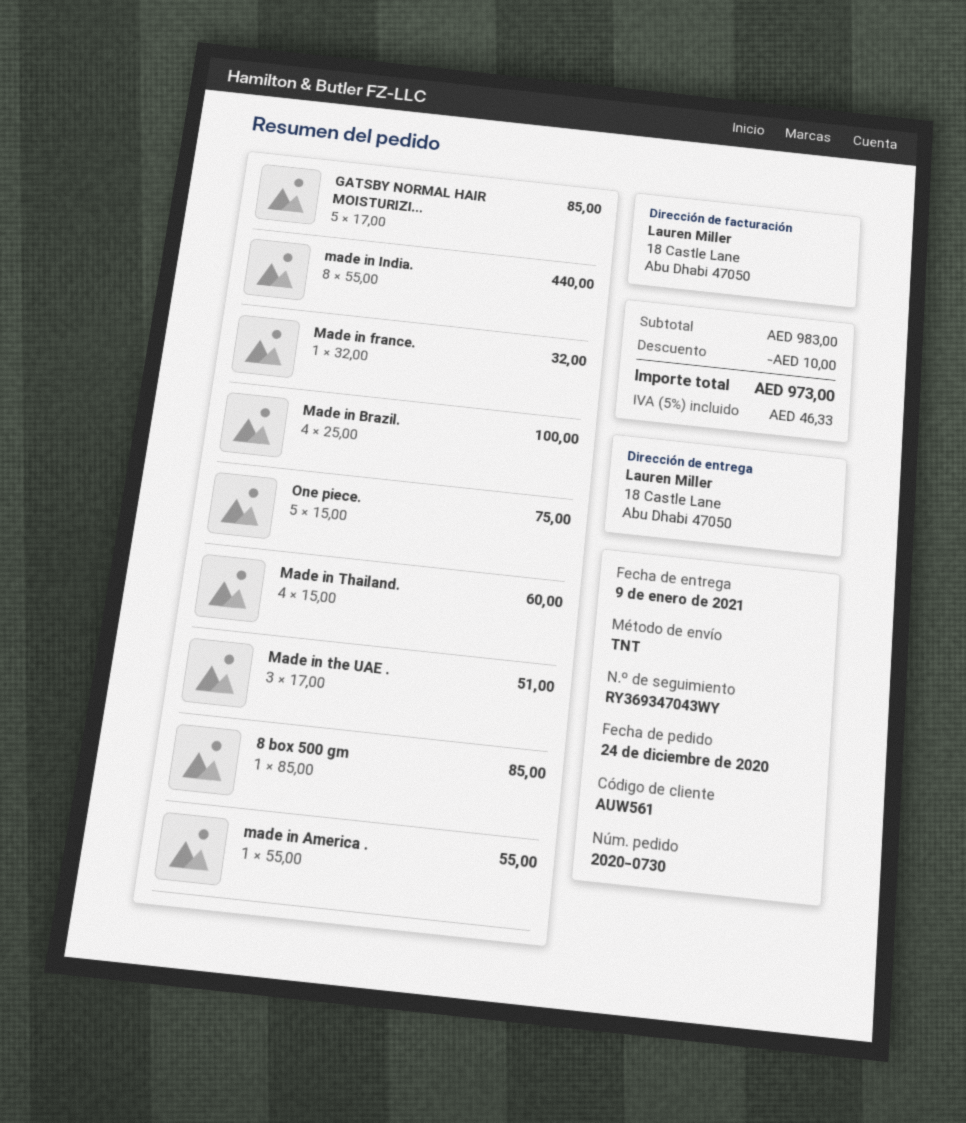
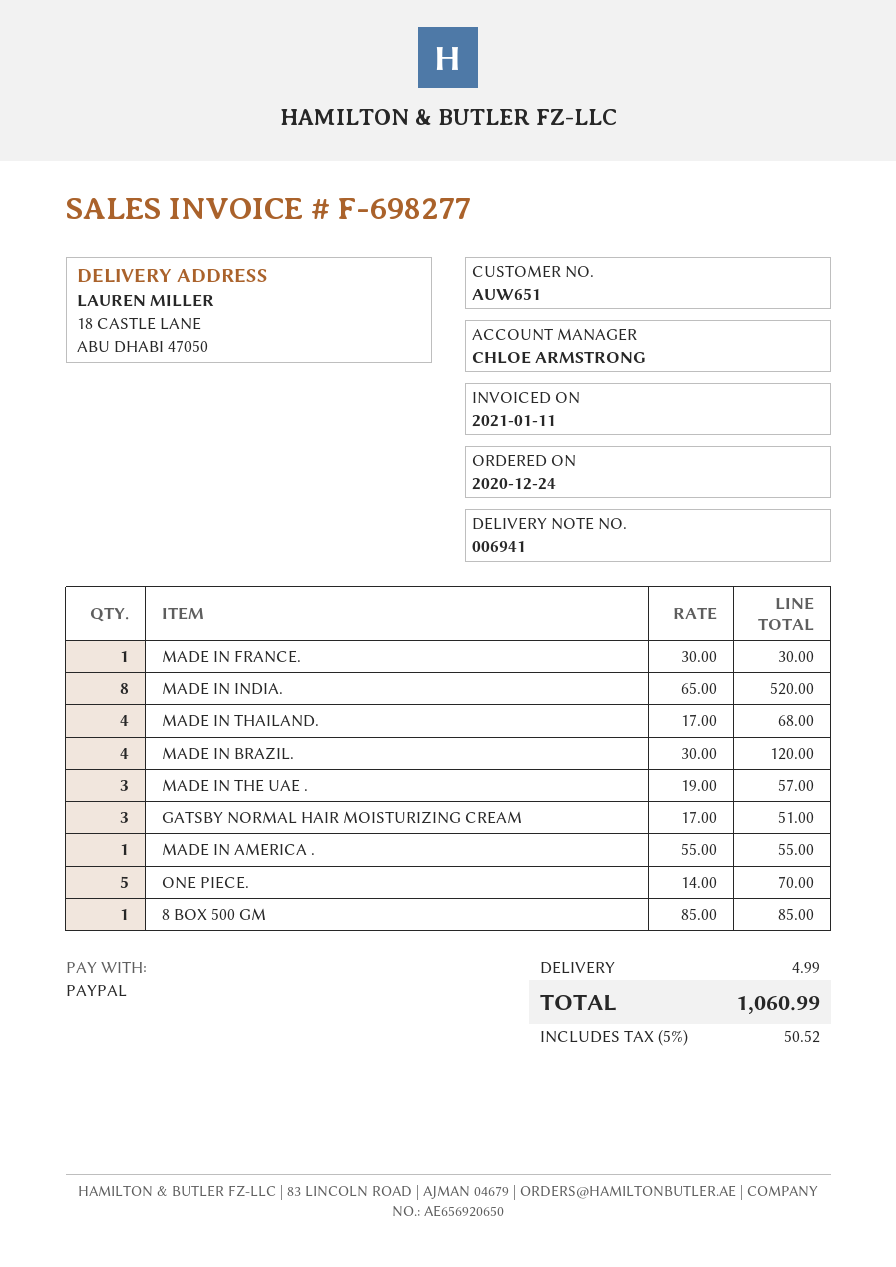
customer number: AUW561 -> AUW651
GATSBY NORMAL HAIR MOISTURIZI...: 5 x 17.00 = 85.00 -> 3 x 17.00 = 51.00
made in India.: 8 x 55.00 = 440.00 -> 8 x 65.00 = 520.00
Made in france.: 1 x 32.00 = 32.00 -> 1 x 30.00 = 30.00
Made in Brazil.: 4 x 25.00 = 100.00 -> 4 x 30.00 = 120.00
One piece.: 5 x 15.00 = 75.00 -> 5 x 14.00 = 70.00
Made in Thailand.: 4 x 15.00 = 60.00 -> 4 x 17.00 = 68.00
Made in the UAE .: 3 x 17.00 = 51.00 -> 3 x 19.00 = 57.00
discount: 10.00 -> none
shipping: none -> 4.99
tax: 5% = 46.33 -> 5% = 50.52
total: 973.00 -> 1060.99

